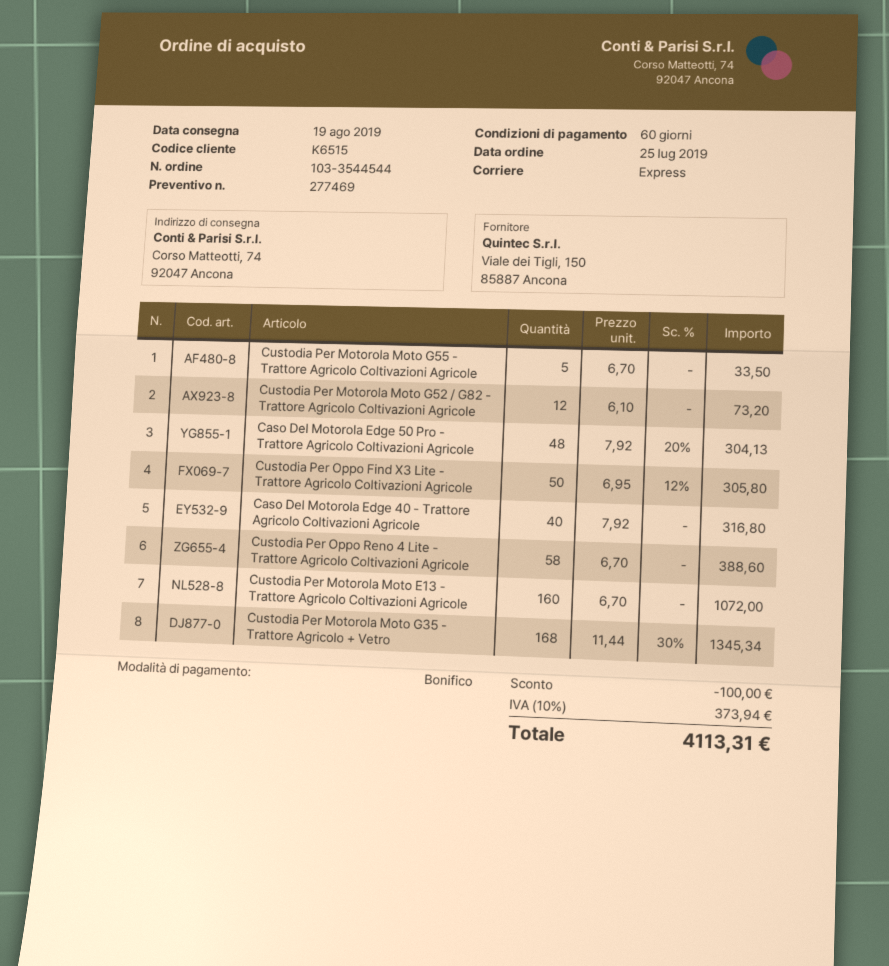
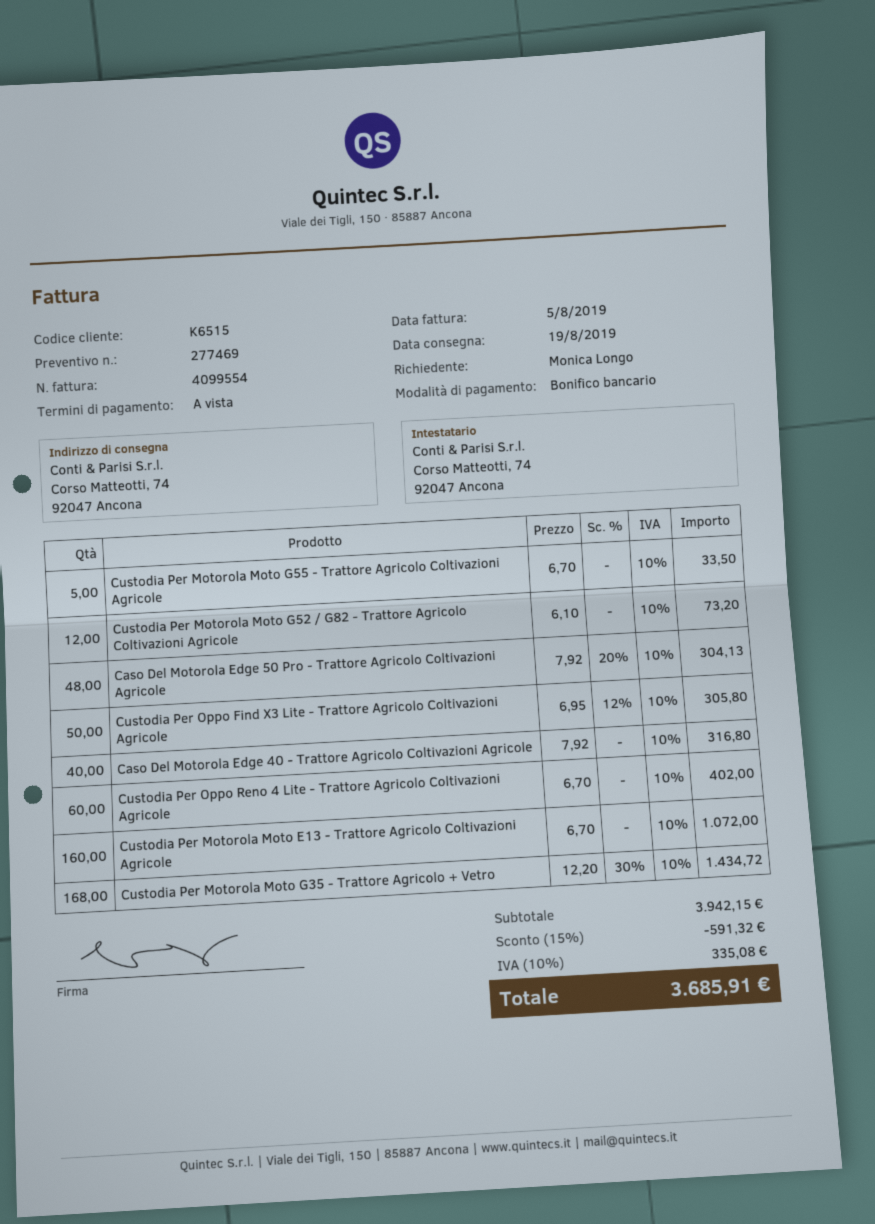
payment terms: 60 days -> on receipt
Custodia Per Oppo Reno 4 Lite - Trattore Agricolo Coltivazioni Agricole: 58 x 6.70 = 388.60 -> 60 x 6.70 = 402.00
Custodia Per Motorola Moto G35 - Trattore Agricolo + Vetro: 168 x 11.44 - 30% = 1345.34 -> 168 x 12.20 - 30% = 1434.72
discount: 100.00 -> 591.32
tax: 10% = 373.94 -> 10% = 335.08
total: 4113.31 -> 3685.91

